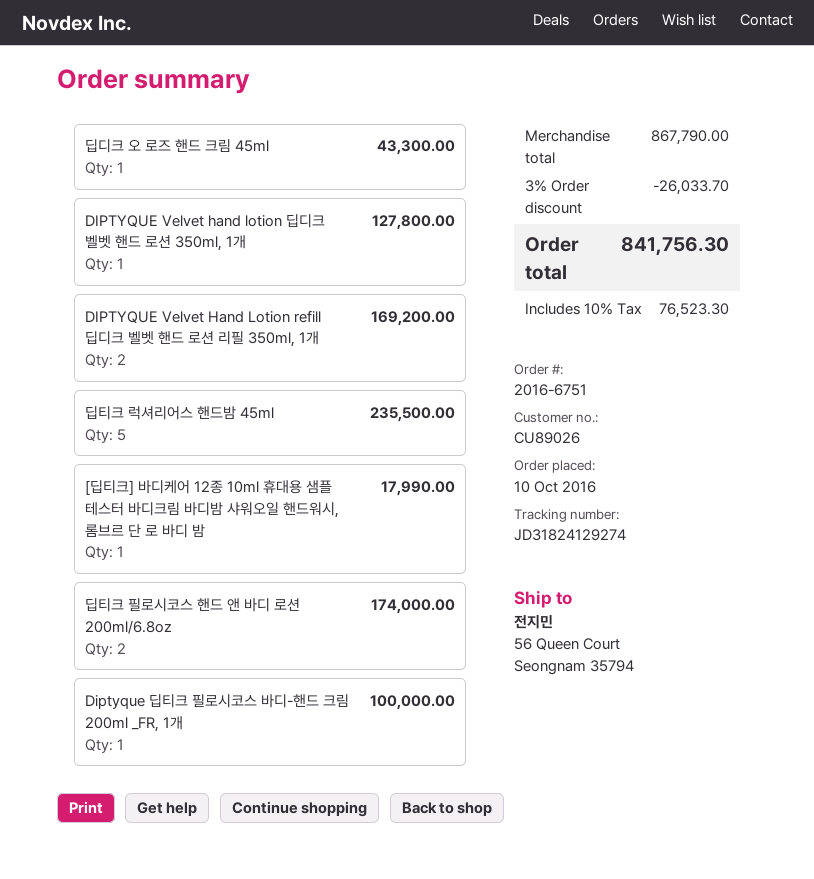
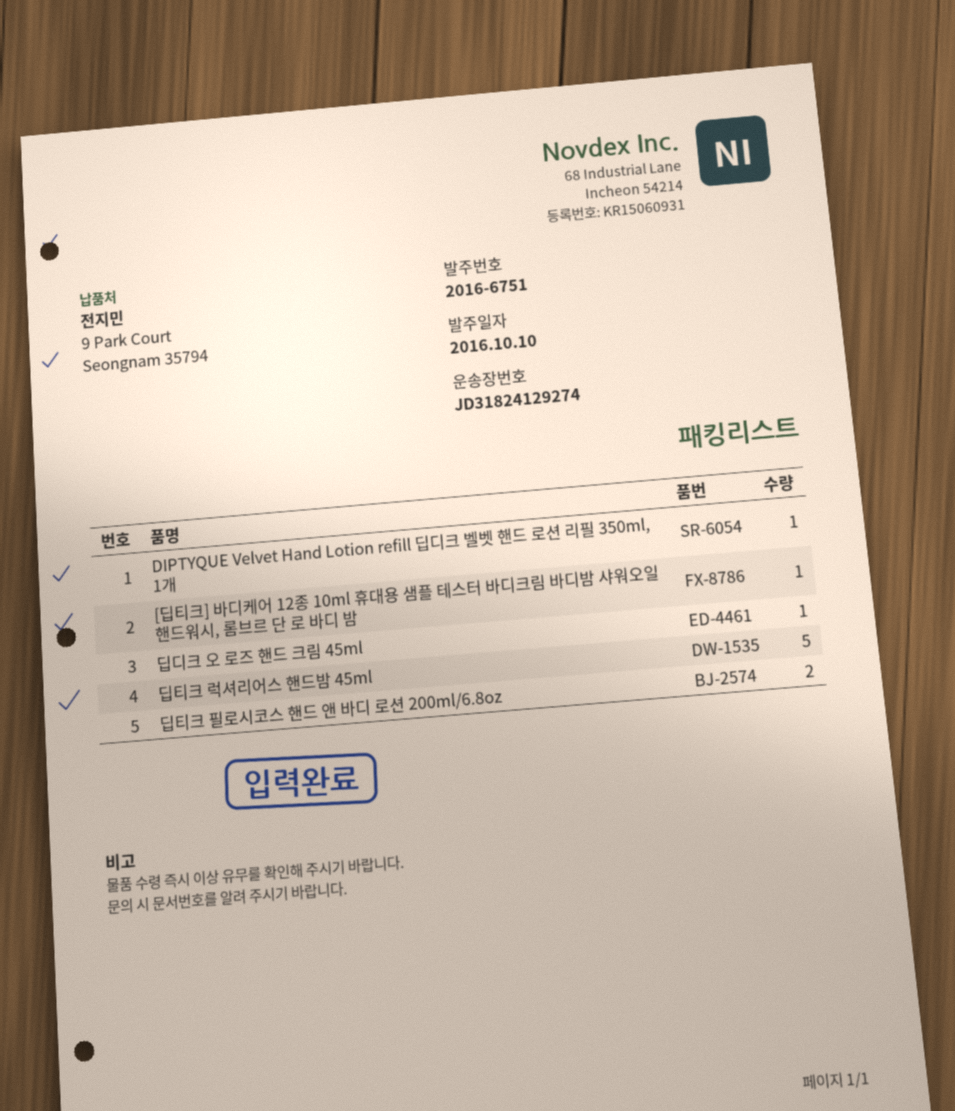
ship to: 56 Queen Court, Seongnam 35794 -> 9 Park Court, Seongnam 35794
DIPTYQUE Velvet hand lotion 딥디크 벨벳 핸드 로션 350ml, 1개: 1 -> none
DIPTYQUE Velvet Hand Lotion refill 딥디크 벨벳 핸드 로션 리필 350ml, 1개: 2 -> 1
Diptyque 딥티크 필로시코스 바디-핸드 크림 200ml _FR, 1개: 1 -> none

